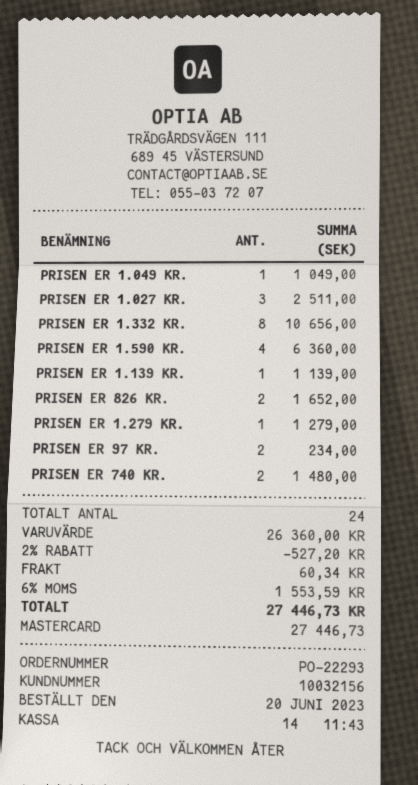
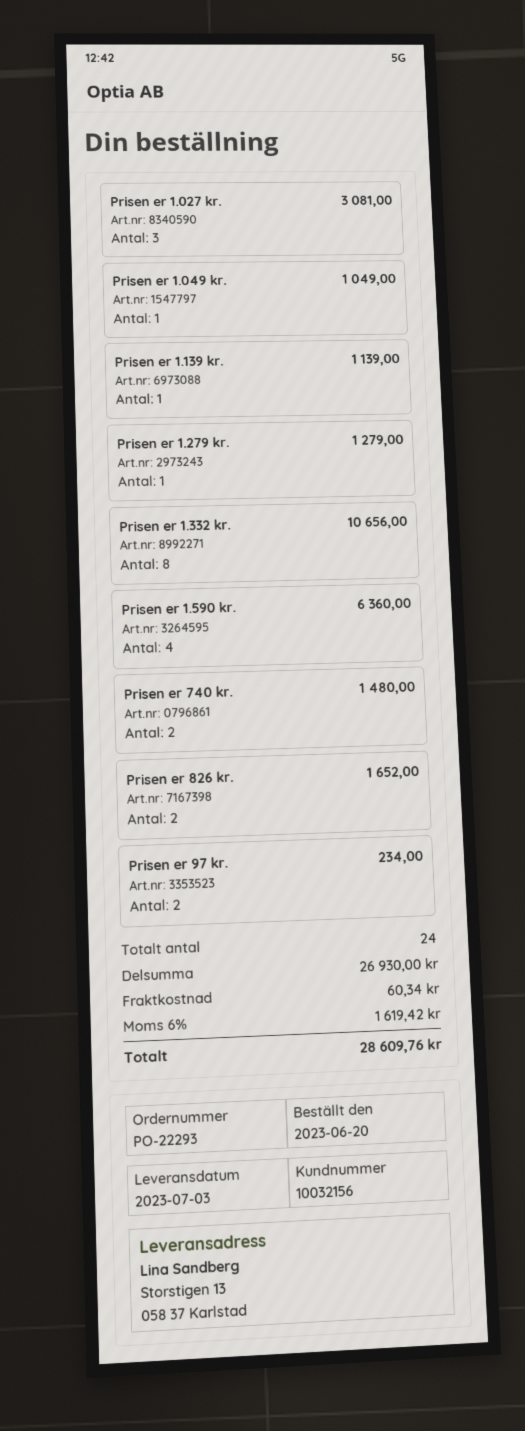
PRISEN ER 1.027 KR.: 3 for 2511.00 -> 3 for 3081.00
subtotal: 26360.00 -> 26930.00
discount: 2% = 527.20 -> none
tax: 6% = 1553.59 -> 6% = 1619.42
total: 27446.73 -> 28609.76

